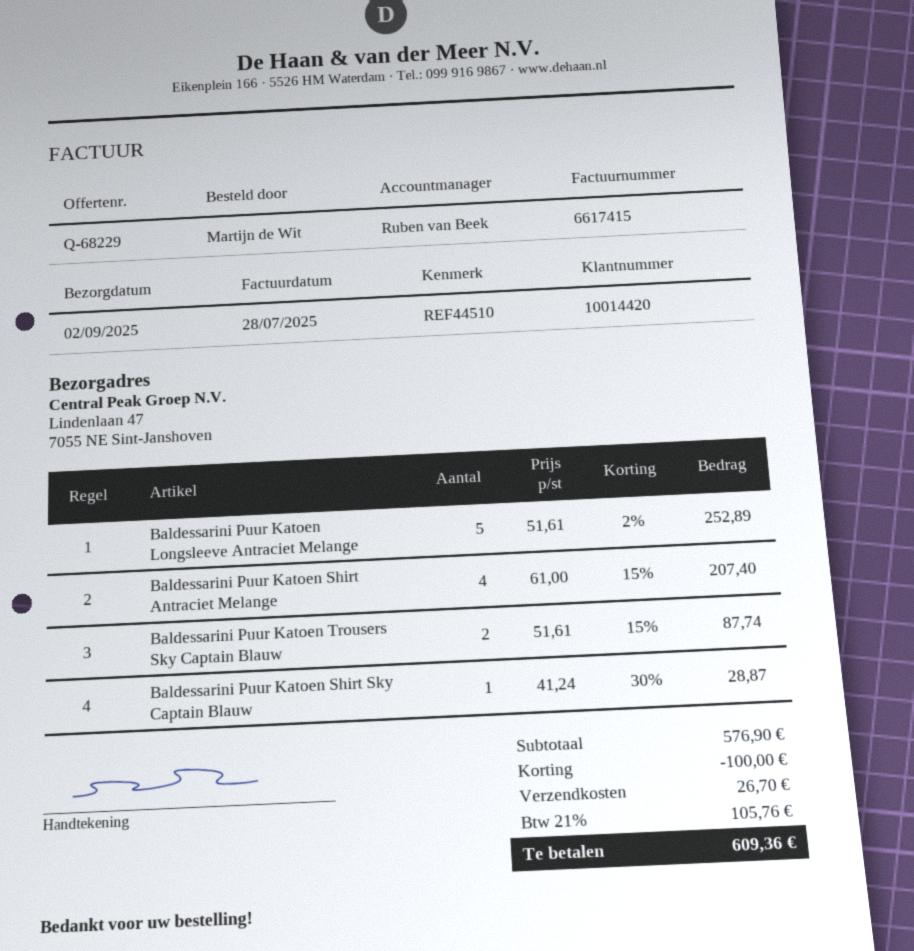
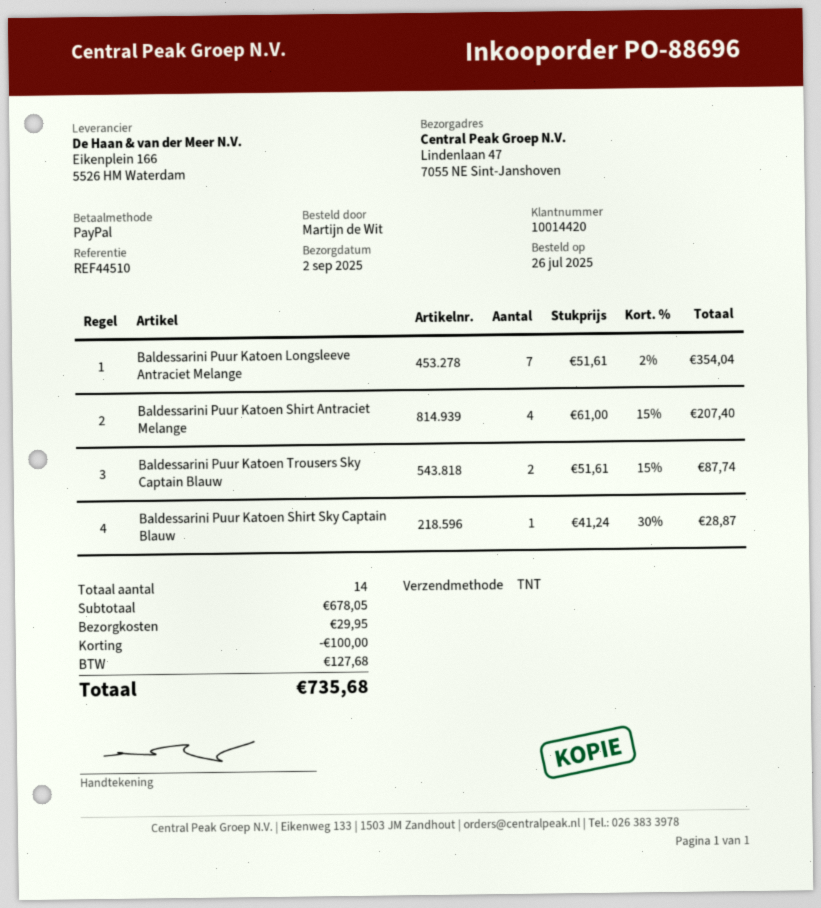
Baldessarini Puur Katoen Longsleeve Antraciet Melange: 5 x 51.61 - 2% = 252.89 -> 7 x 51.61 - 2% = 354.04
subtotal: 576.90 -> 678.05
shipping: 26.70 -> 29.95
tax: 105.76 -> 127.68
total: 609.36 -> 735.68

